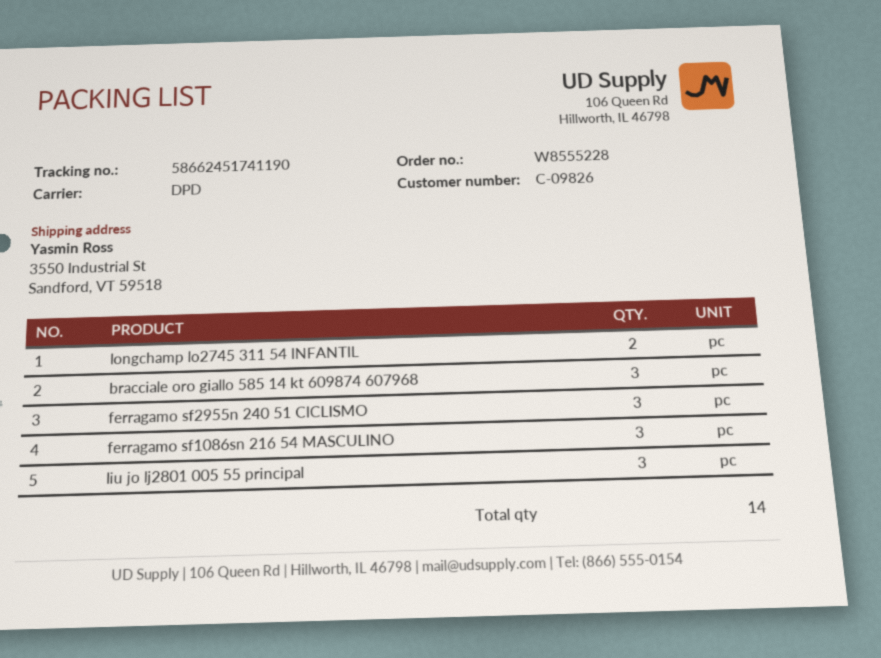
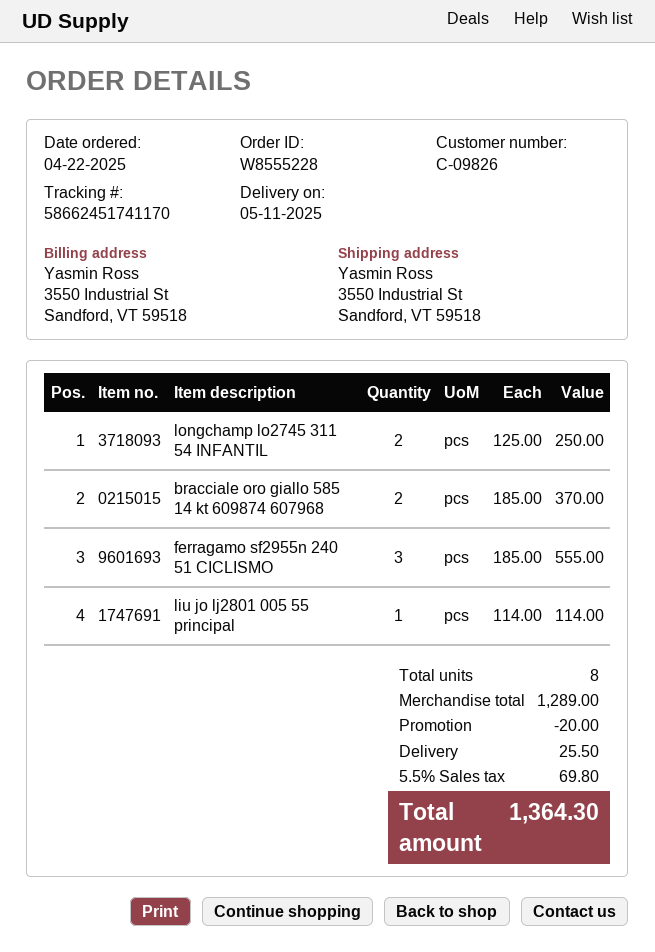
tracking number: 58662451741190 -> 58662451741170
bracciale oro giallo 585 14 kt 609874 607968: 3 -> 2
ferragamo sf1086sn 216 54 MASCULINO: 3 -> none
liu jo lj2801 005 55 principal: 3 -> 1
total quantity: 14 -> 8

